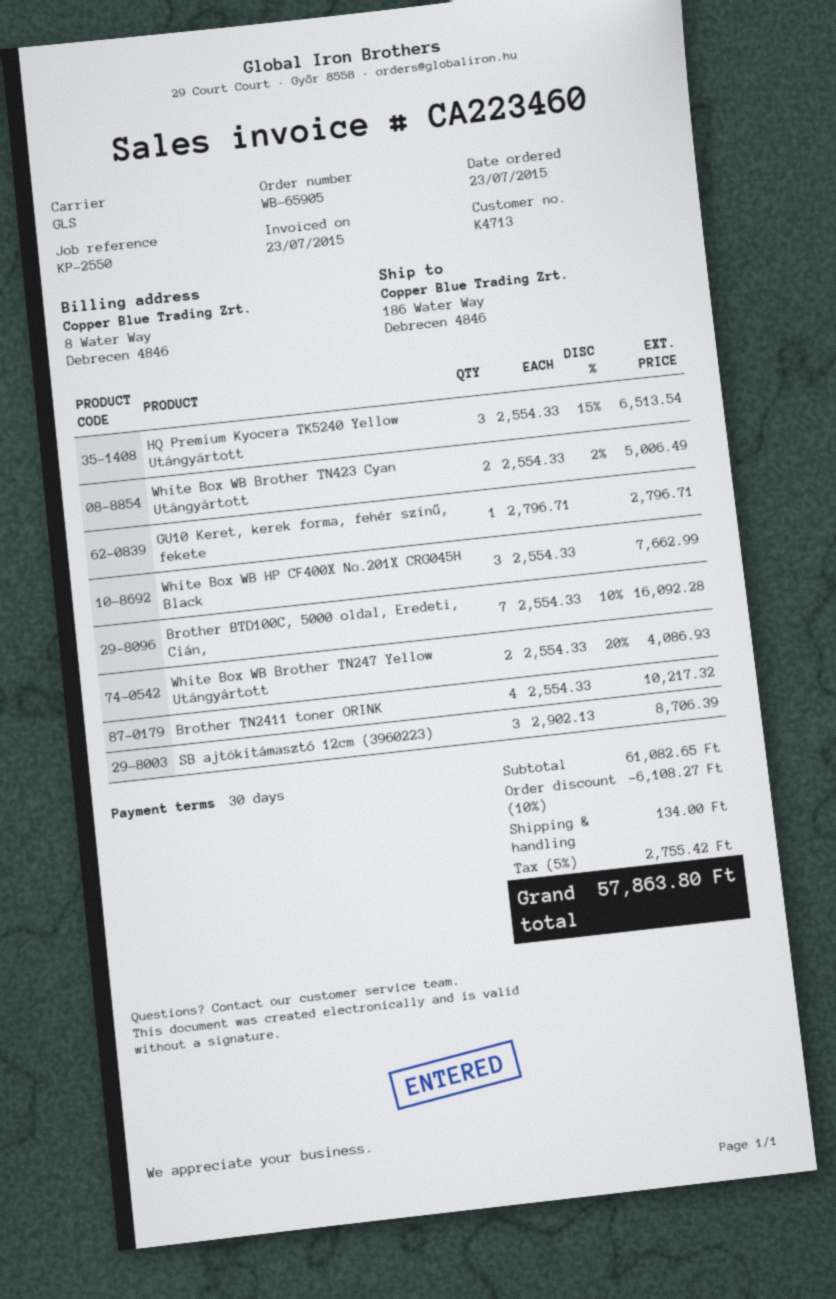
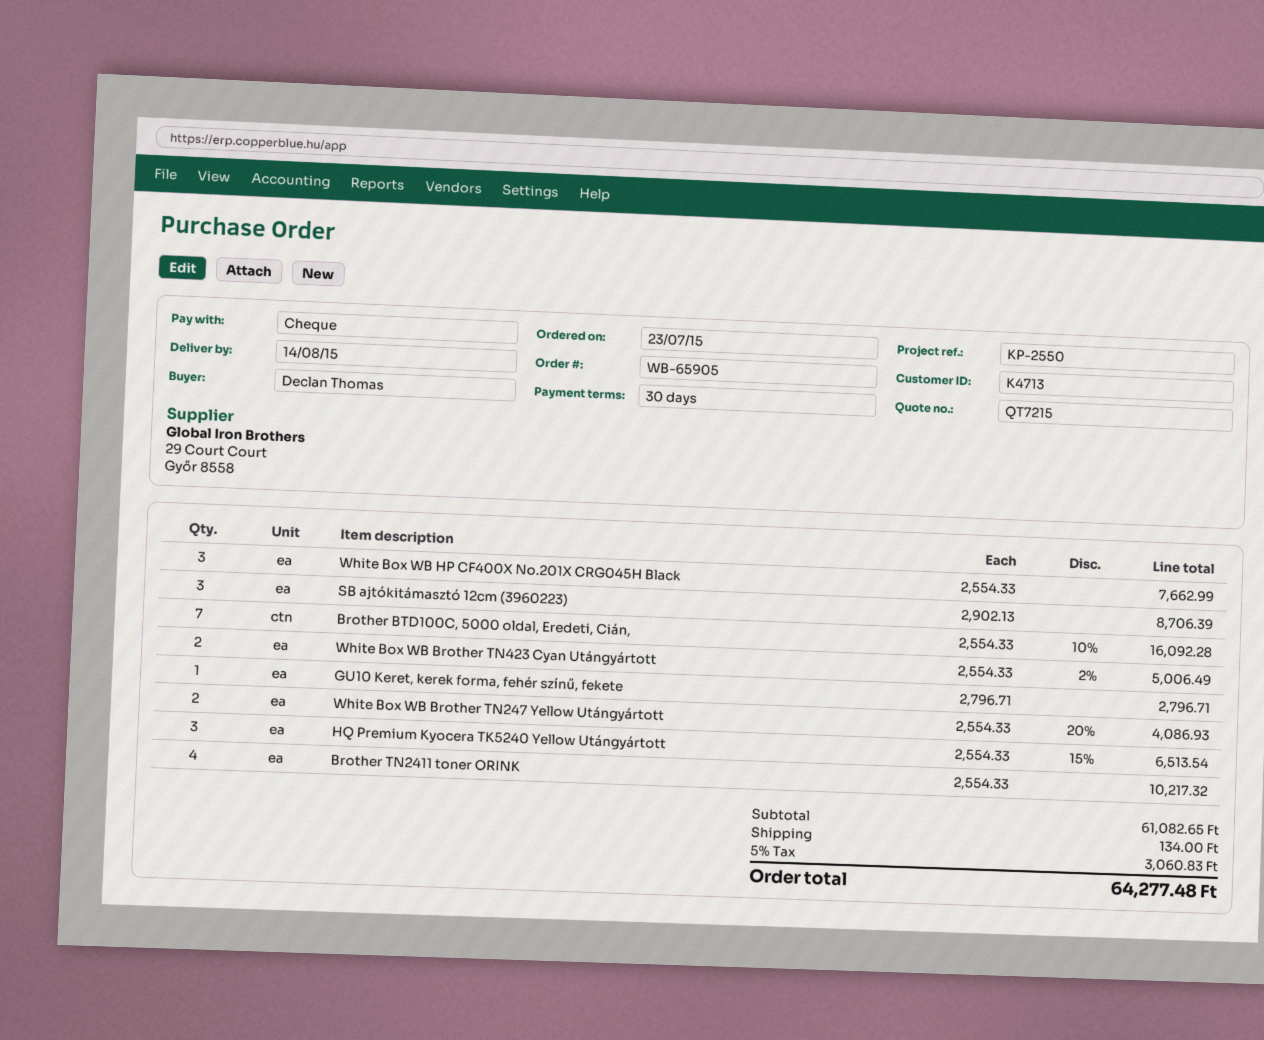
discount: 10% = 6108.27 -> none
tax: 5% = 2755.42 -> 5% = 3060.83
total: 57863.80 -> 64277.48

